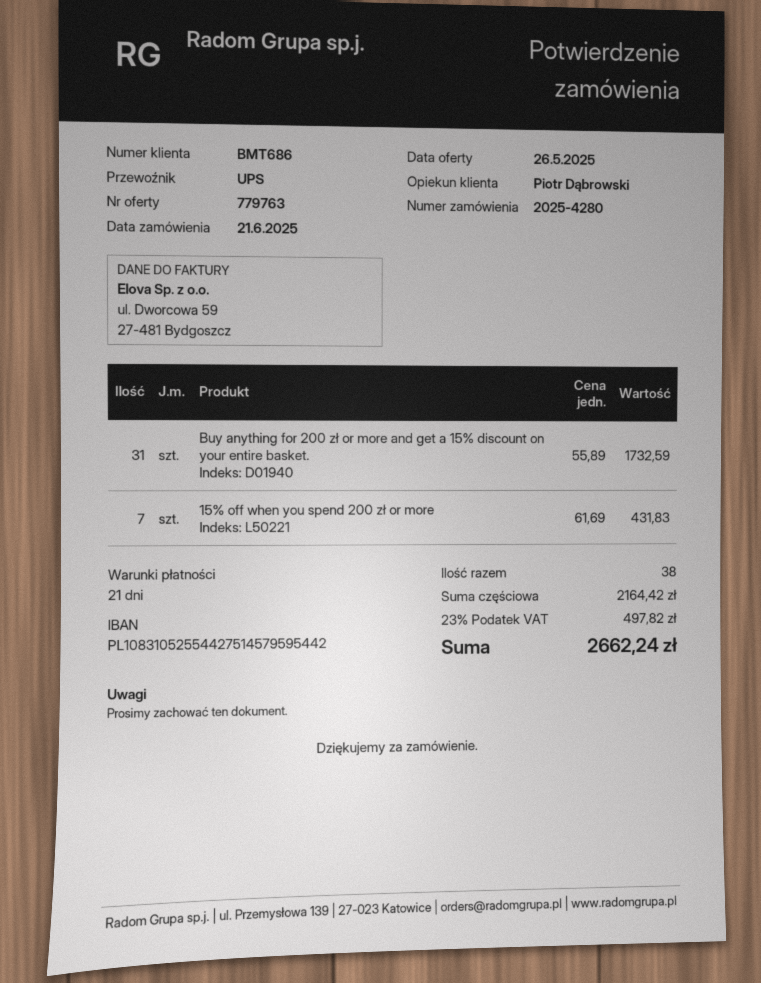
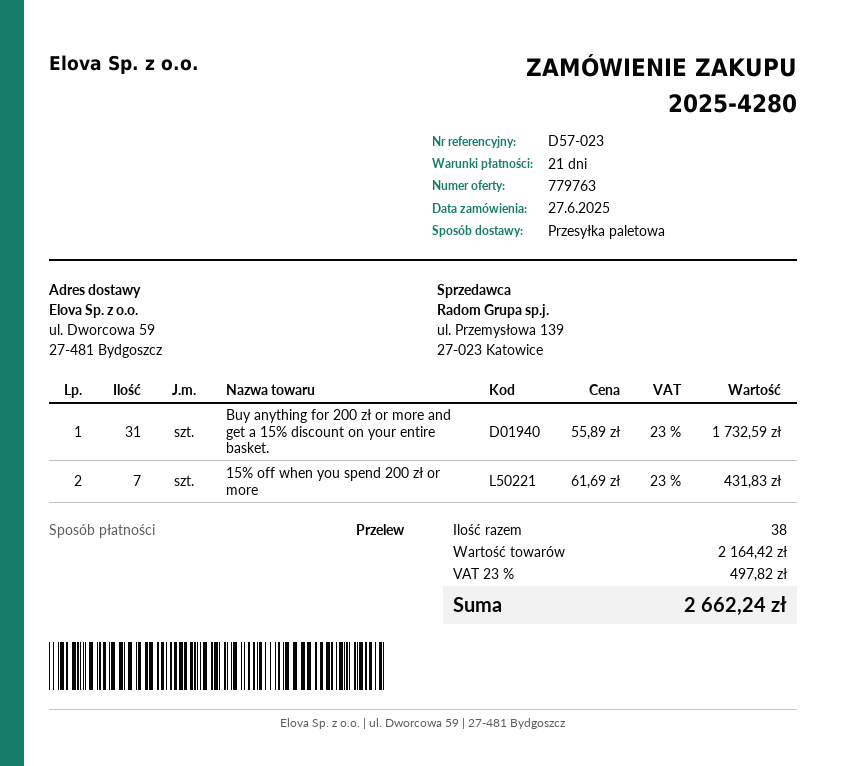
order date: 2025-06-21 -> 2025-06-27
shipping method: UPS -> pallet freight

